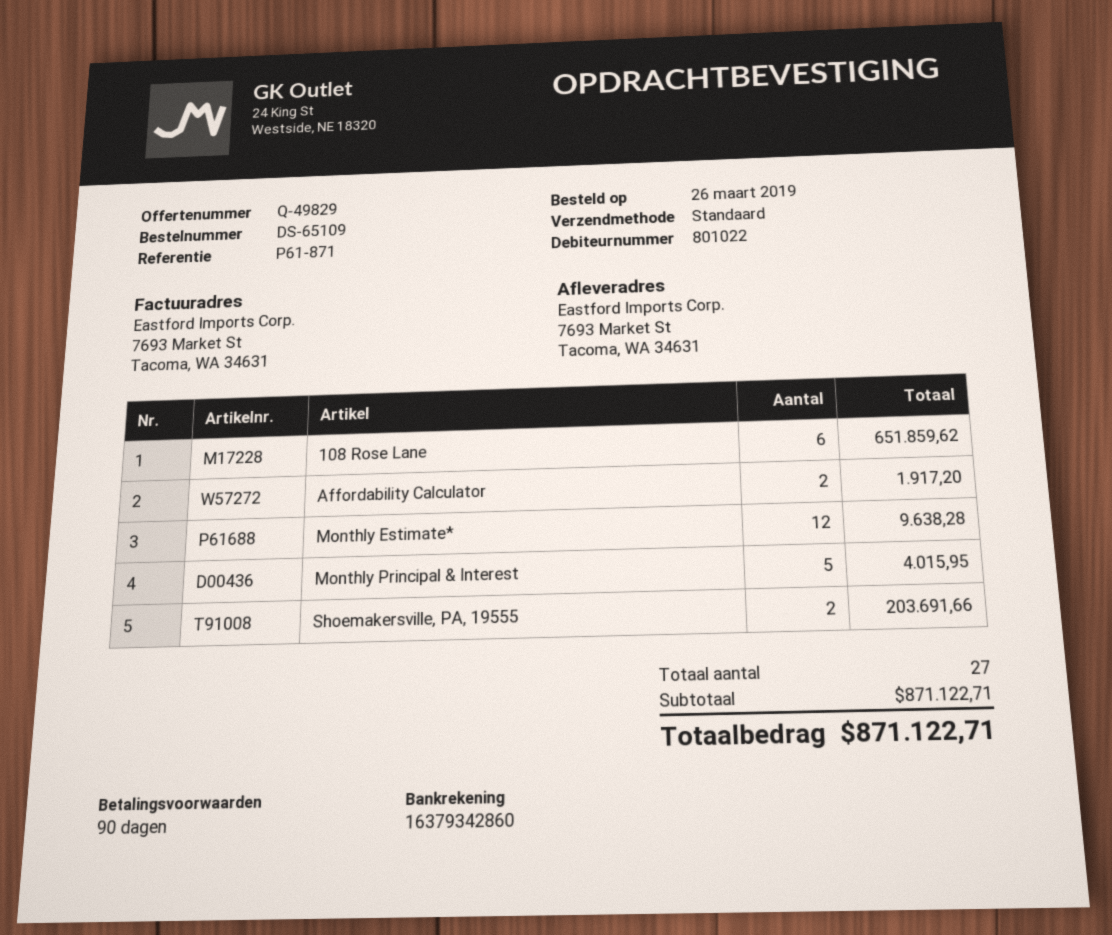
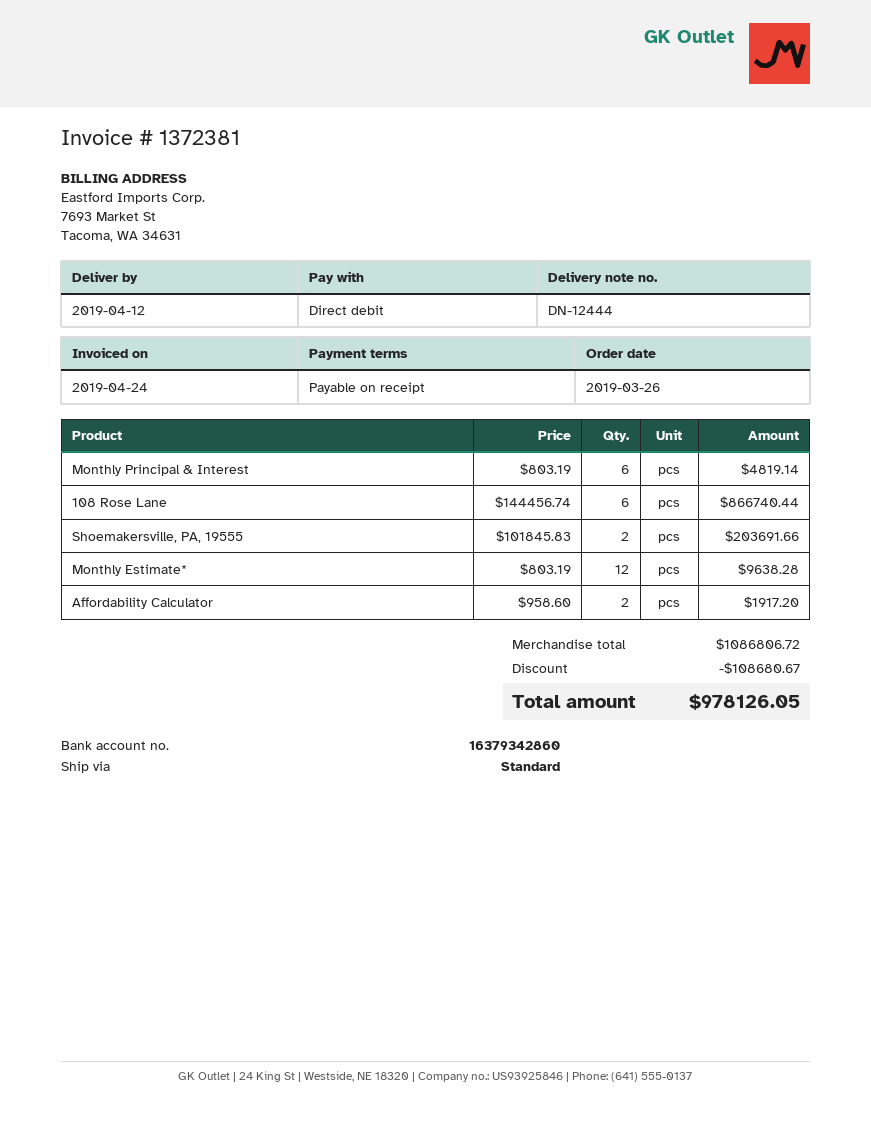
payment terms: 90 days -> on receipt
108 Rose Lane: 6 for 651859.62 -> 6 for 866740.44
Monthly Principal & Interest: 5 for 4015.95 -> 6 for 4819.14
subtotal: 871122.71 -> 1086806.72
discount: none -> 108680.67
total: 871122.71 -> 978126.05

